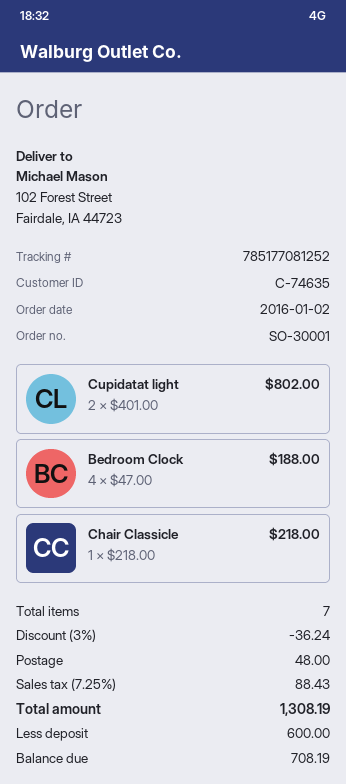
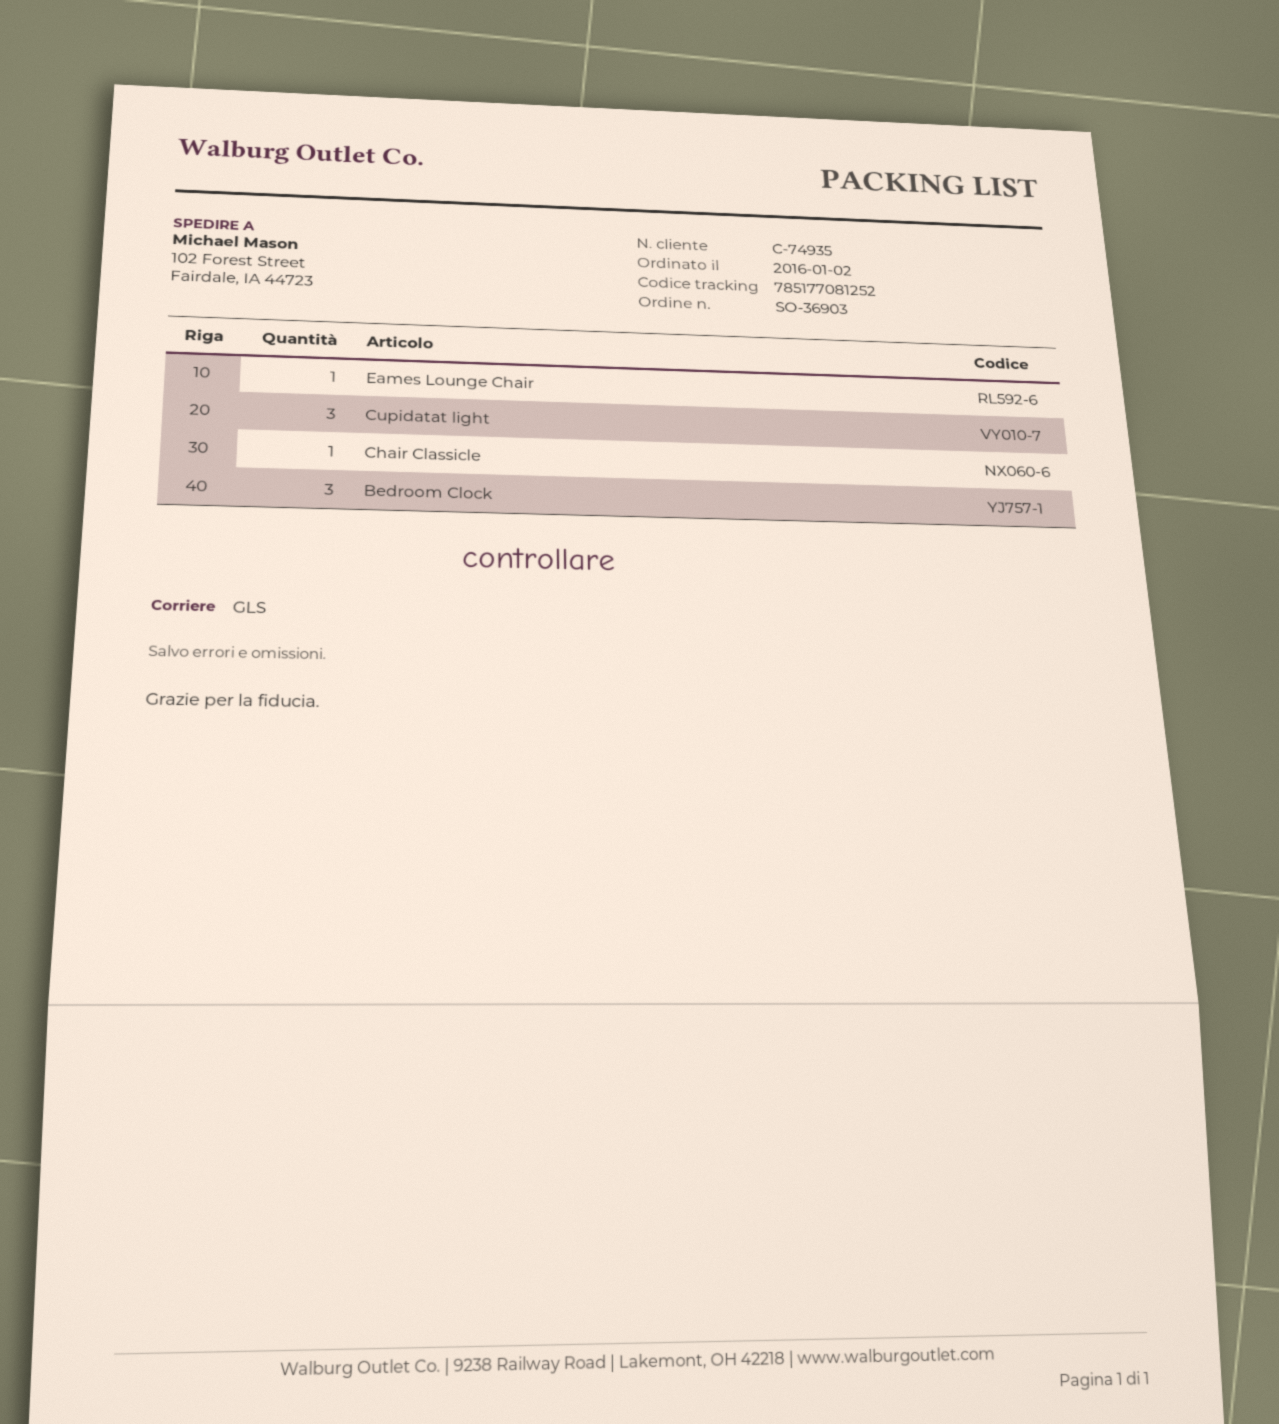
order number: SO-30001 -> SO-36903
customer number: C-74635 -> C-74935
Cupidatat light: 2 -> 3
Bedroom Clock: 4 -> 3
Eames Lounge Chair: none -> 1

